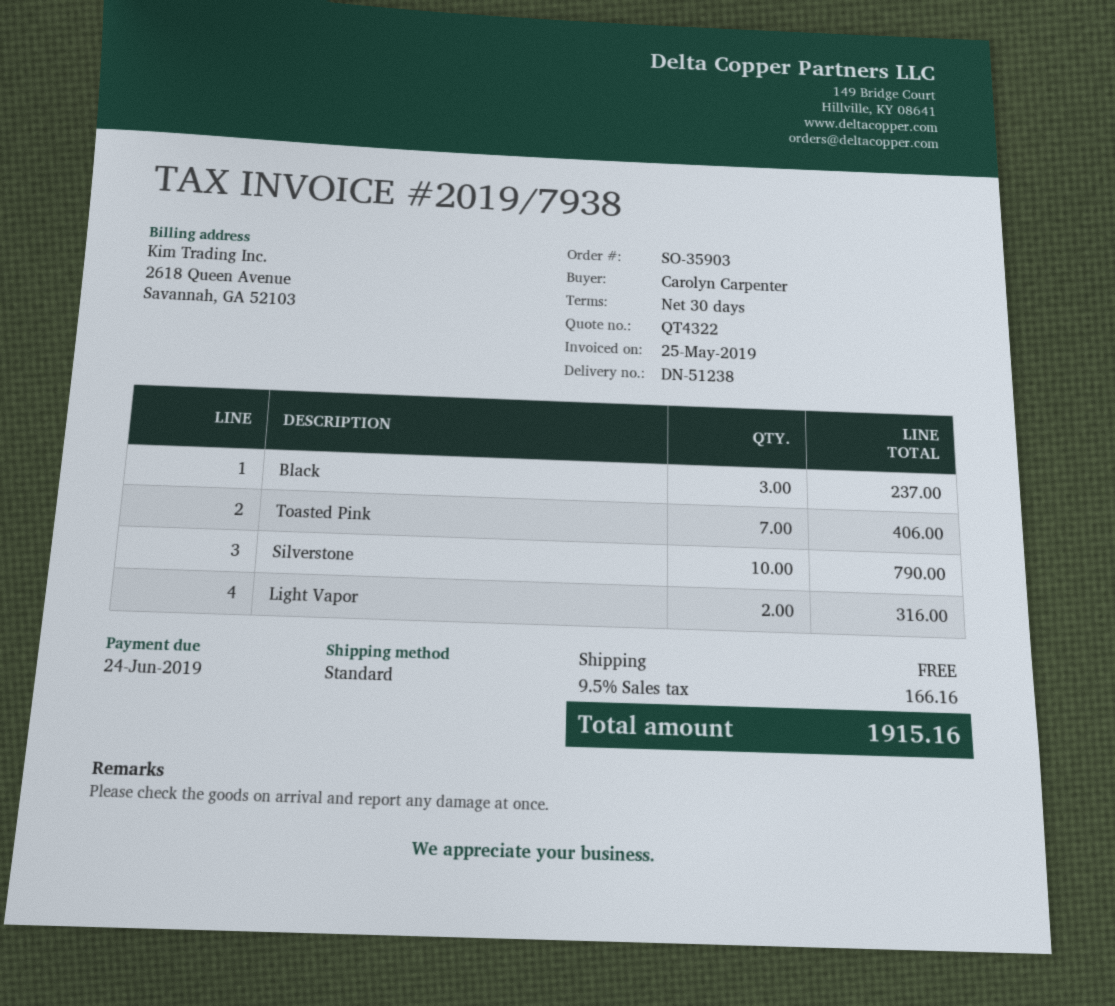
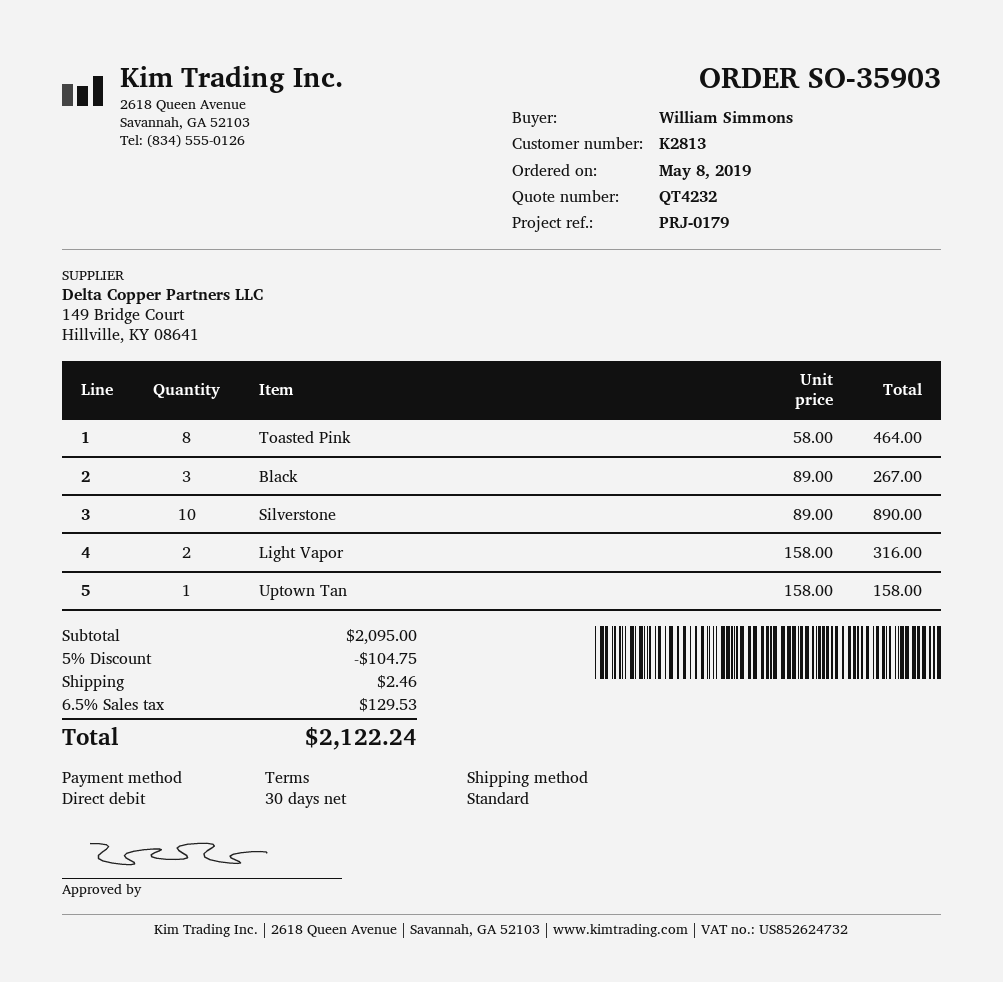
quote number: QT4322 -> QT4232
ordered by: Carolyn Carpenter -> William Simmons
Black: 3 for 237.00 -> 3 for 267.00
Toasted Pink: 7 for 406.00 -> 8 for 464.00
Silverstone: 10 for 790.00 -> 10 for 890.00
Uptown Tan: none -> 1 for 158.00
discount: none -> 5% = 104.75
shipping: 0.00 -> 2.46
tax: 9.5% = 166.16 -> 6.5% = 129.53
total: 1915.16 -> 2122.24

